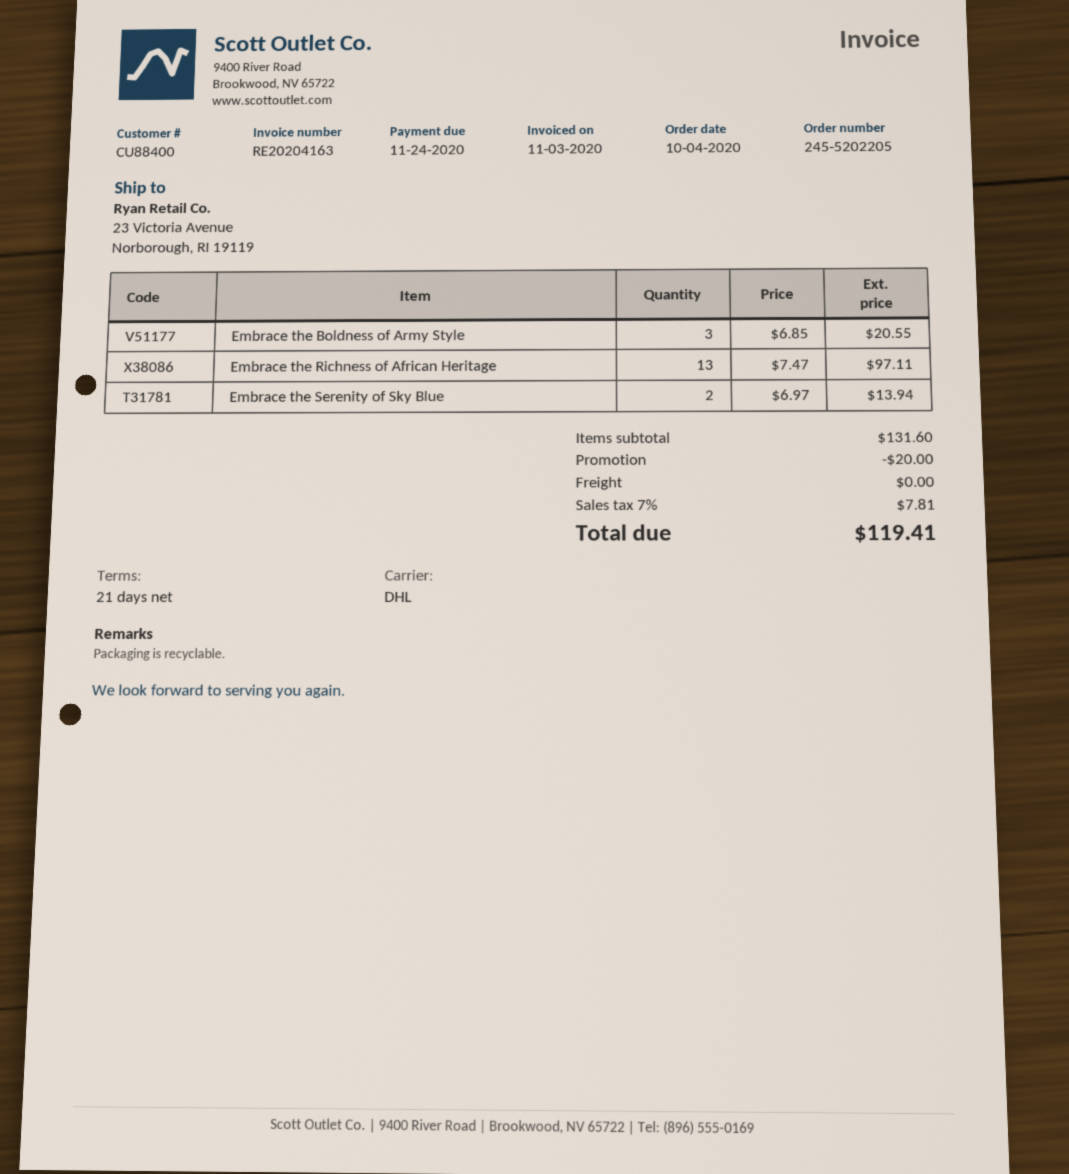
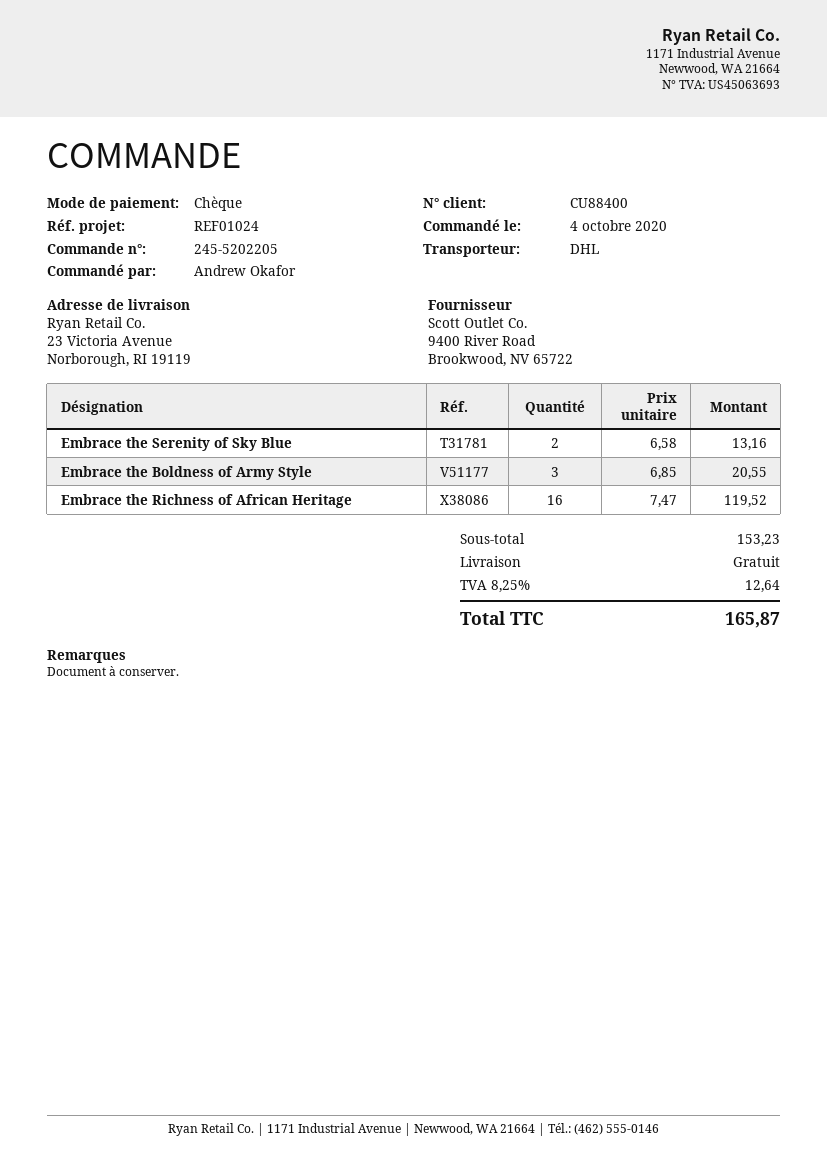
Embrace the Richness of African Heritage: 13 x 7.47 = 97.11 -> 16 x 7.47 = 119.52
Embrace the Serenity of Sky Blue: 2 x 6.97 = 13.94 -> 2 x 6.58 = 13.16
subtotal: 131.60 -> 153.23
discount: 20.00 -> none
tax: 7% = 7.81 -> 8.25% = 12.64
total: 119.41 -> 165.87

